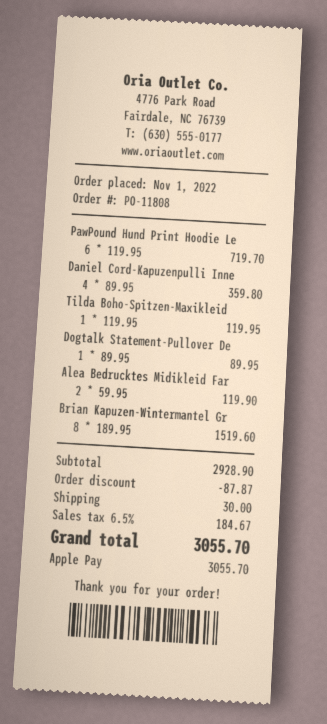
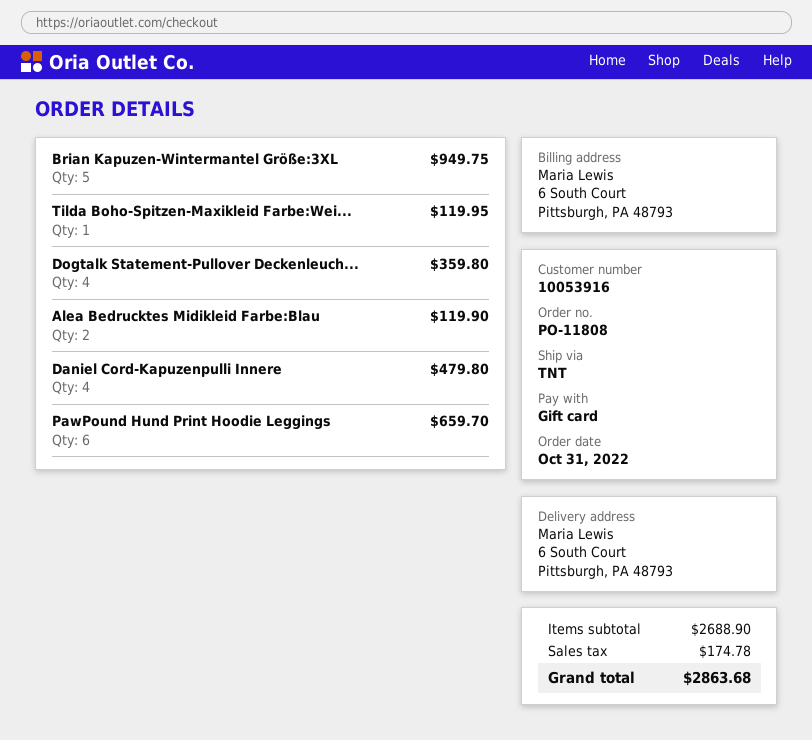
order date: 2022-11-01 -> 2022-10-31
payment method: Apple Pay -> gift card
PawPound Hund Print Hoodie Le: 6 for 719.70 -> 6 for 659.70
Daniel Cord-Kapuzenpulli Inne: 4 for 359.80 -> 4 for 479.80
Dogtalk Statement-Pullover De: 1 for 89.95 -> 4 for 359.80
Brian Kapuzen-Wintermantel Gr: 8 for 1519.60 -> 5 for 949.75
subtotal: 2928.90 -> 2688.90
discount: 87.87 -> none
shipping: 30.00 -> none
tax: 184.67 -> 174.78
total: 3055.70 -> 2863.68

